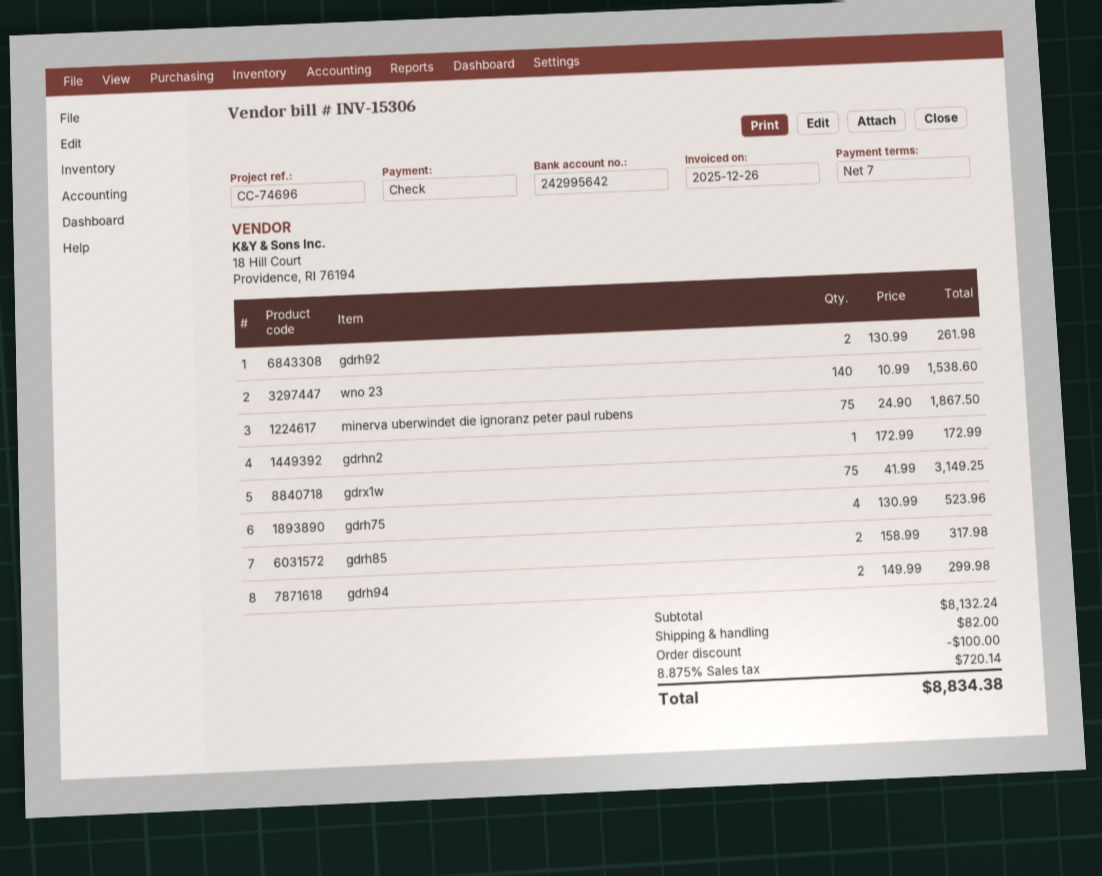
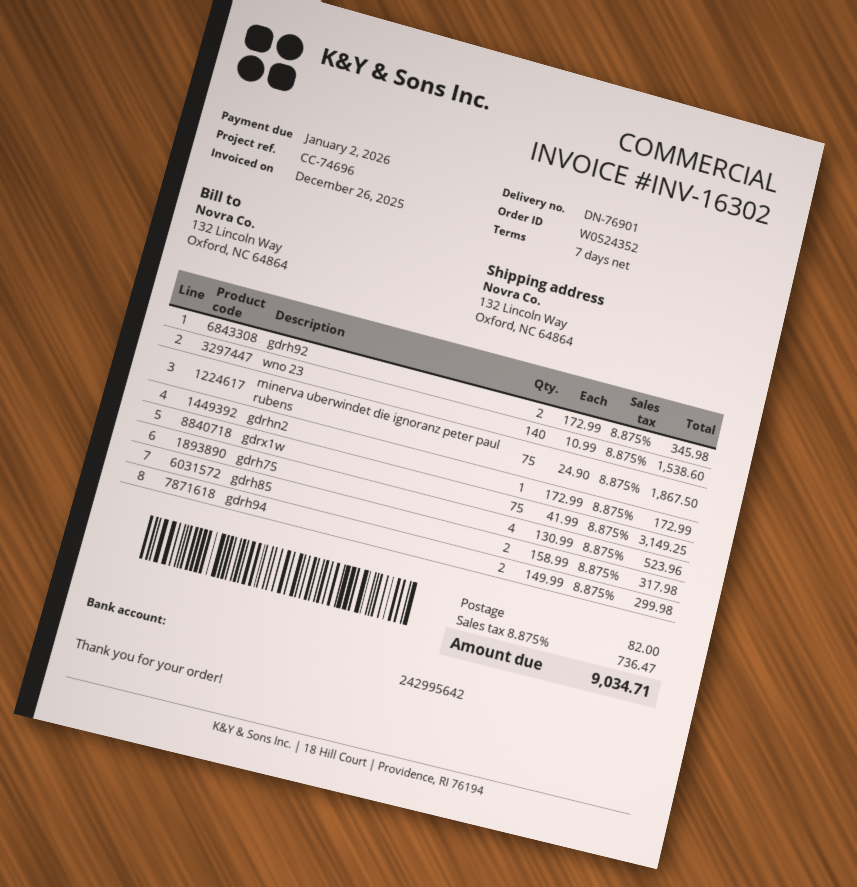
invoice number: INV-15306 -> INV-16302
gdrh92: 2 x 130.99 = 261.98 -> 2 x 172.99 = 345.98
discount: 100.00 -> none
tax: 8.875% = 720.14 -> 8.875% = 736.47
total: 8834.38 -> 9034.71

